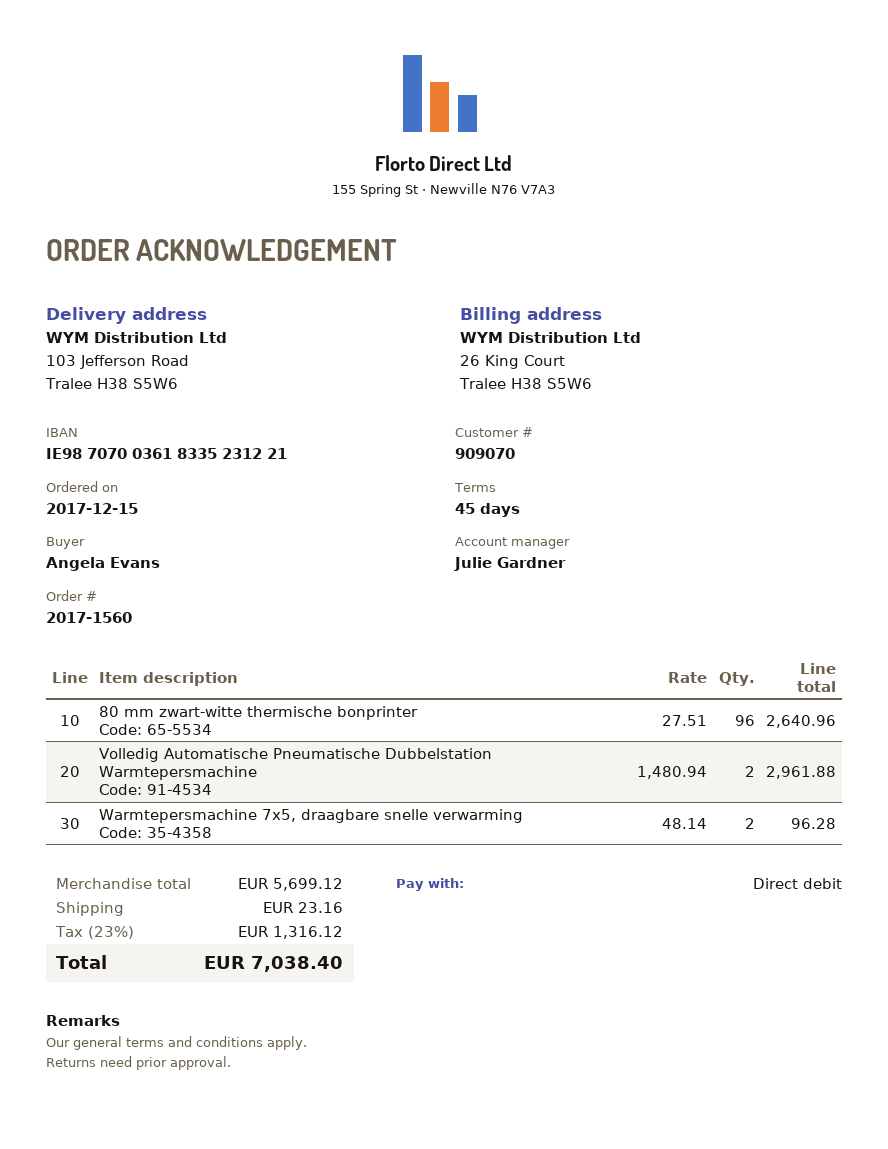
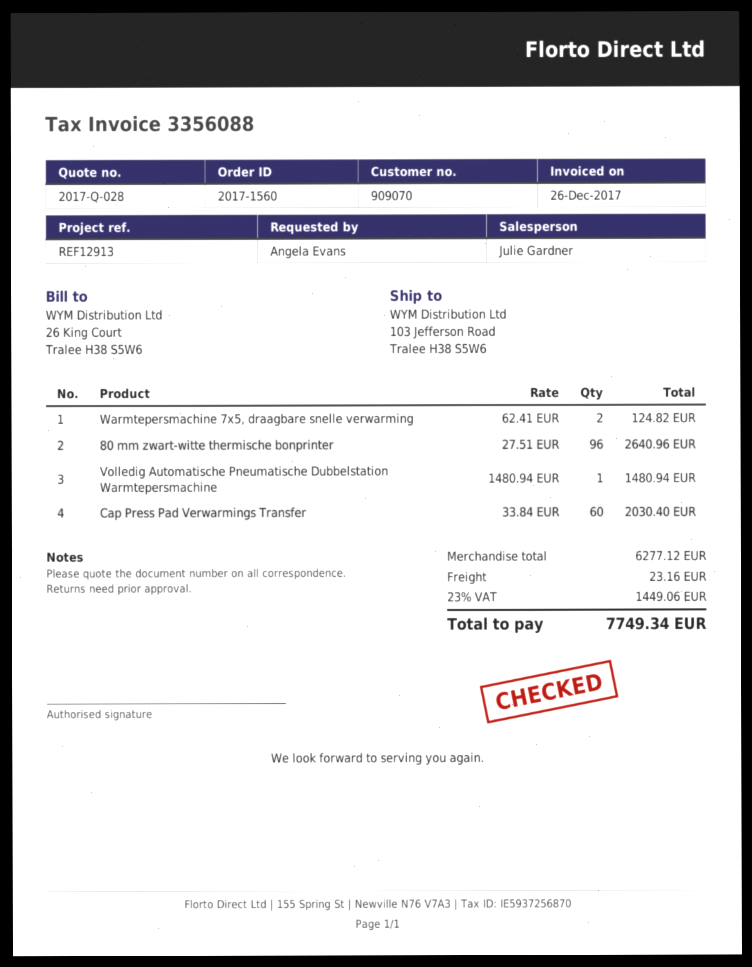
Volledig Automatische Pneumatische Dubbelstation Warmtepersmachine: 2 x 1480.94 = 2961.88 -> 1 x 1480.94 = 1480.94
Warmtepersmachine 7x5, draagbare snelle verwarming: 2 x 48.14 = 96.28 -> 2 x 62.41 = 124.82
Cap Press Pad Verwarmings Transfer: none -> 60 x 33.84 = 2030.40
subtotal: 5699.12 -> 6277.12
tax: 23% = 1316.12 -> 23% = 1449.06
total: 7038.40 -> 7749.34

